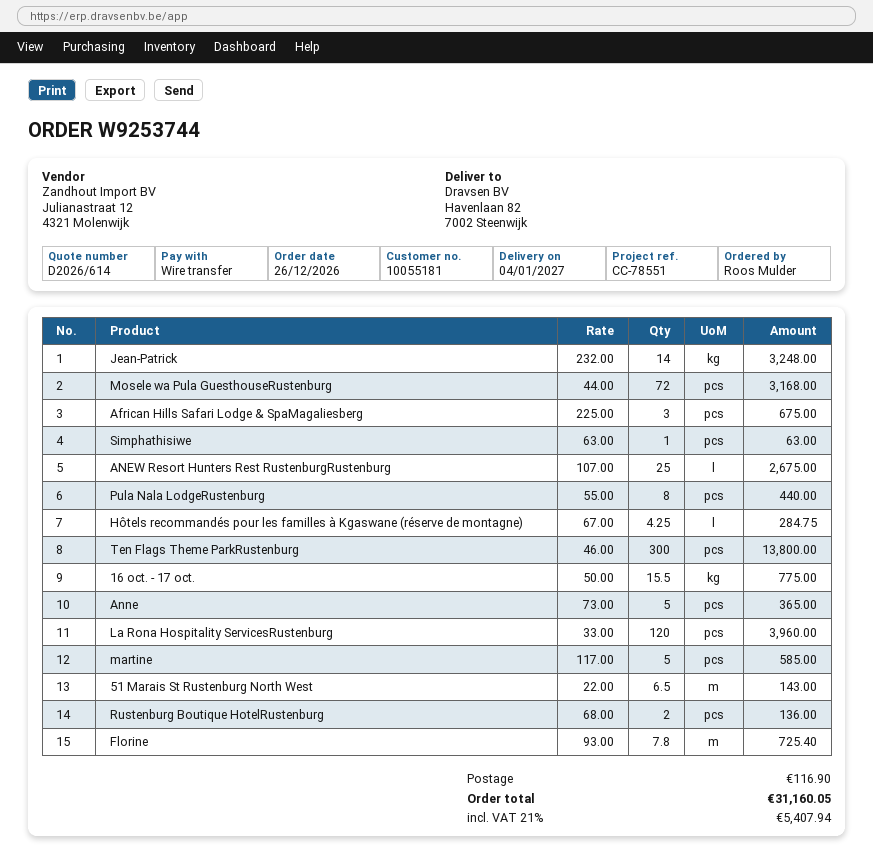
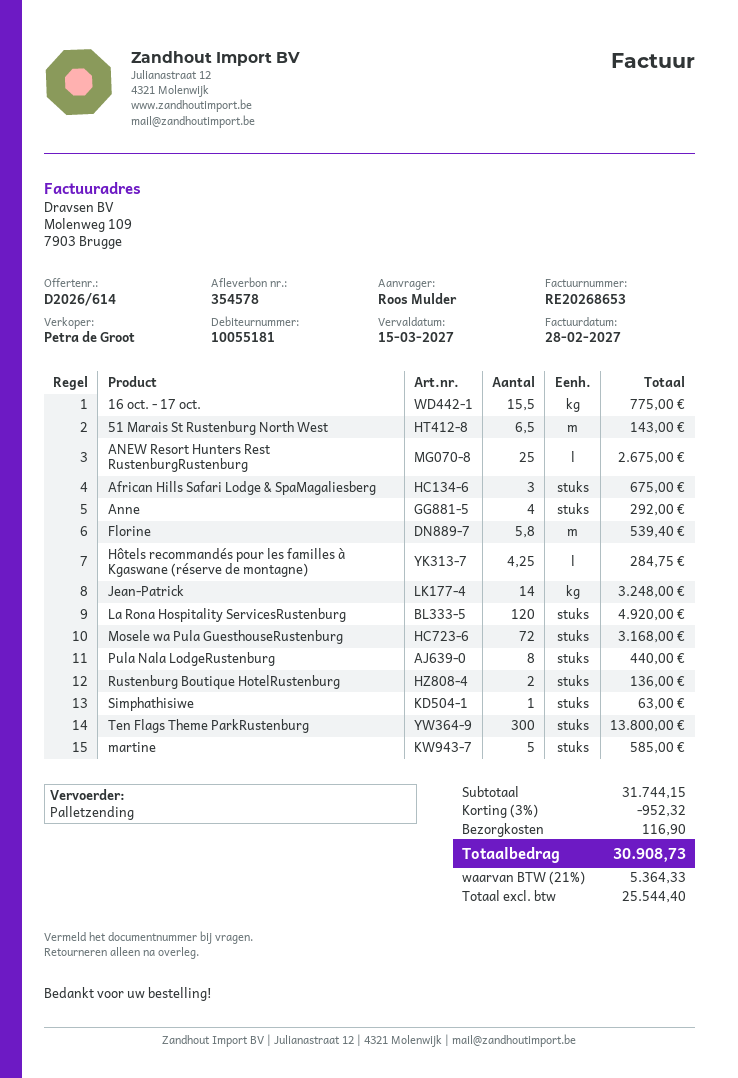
Anne: 5 for 365.00 -> 4 for 292.00
La Rona Hospitality ServicesRustenburg: 120 for 3960.00 -> 120 for 4920.00
Florine: 7.8 for 725.40 -> 5.8 for 539.40
discount: none -> 3% = 952.32
tax: 21% = 5407.94 -> 21% = 5364.33
total: 31160.05 -> 30908.73

